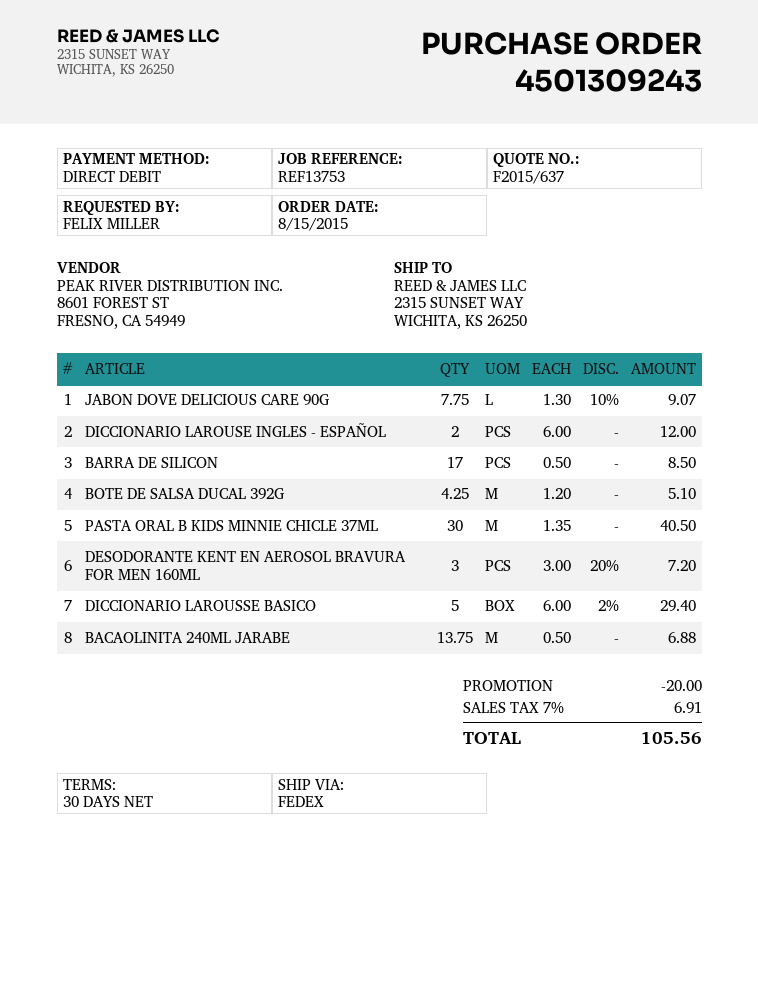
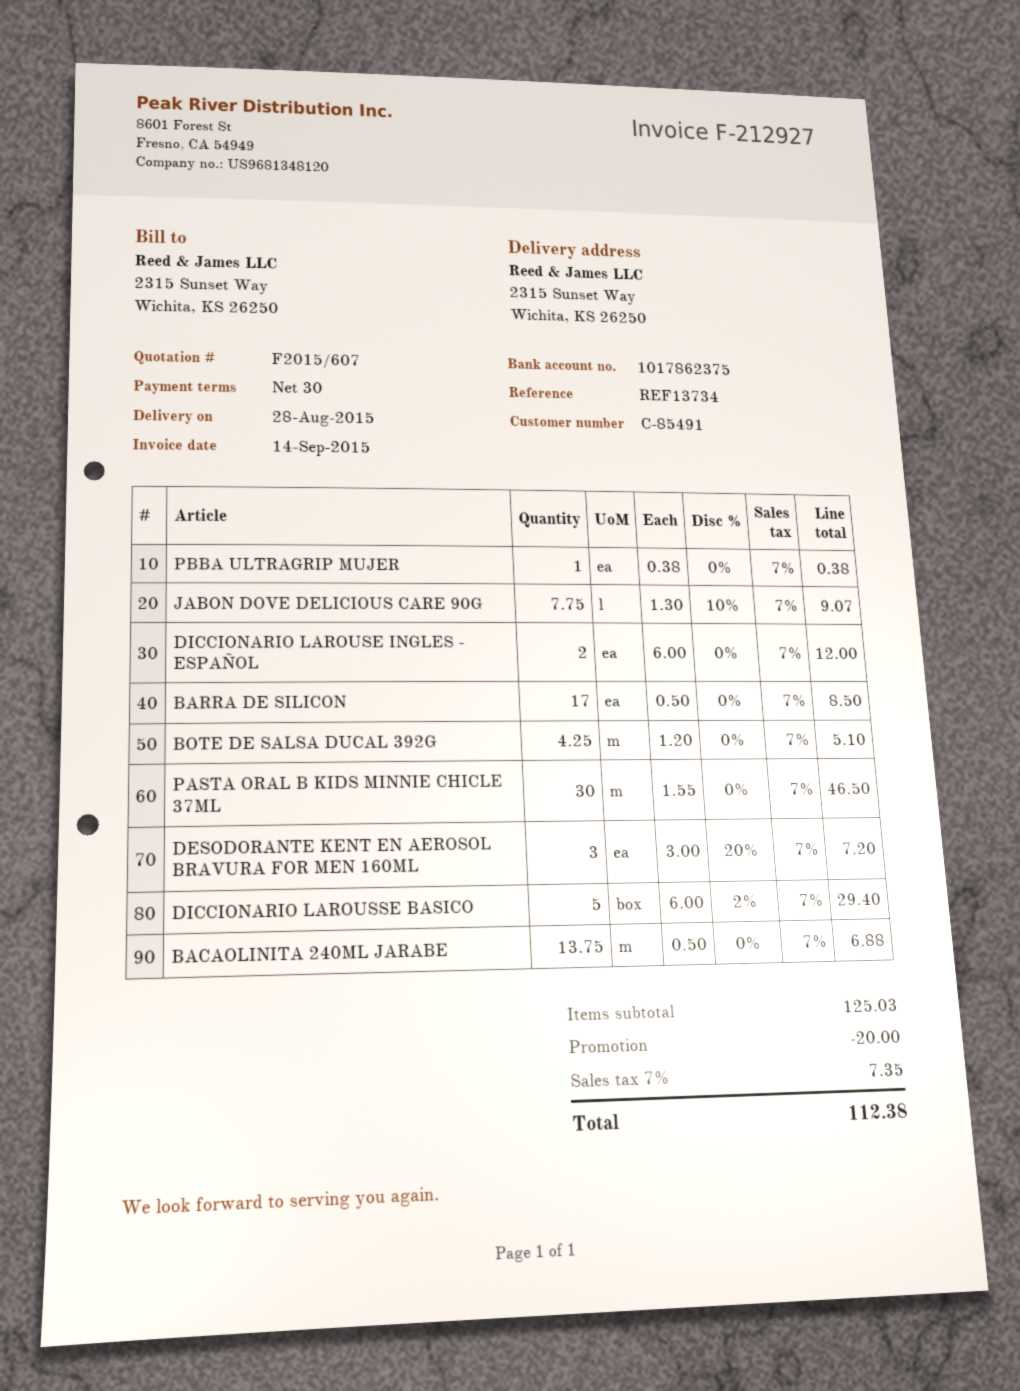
quote number: F2015/637 -> F2015/607
reference: REF13753 -> REF13734
PASTA ORAL B KIDS MINNIE CHICLE 37ML: 30 x 1.35 = 40.50 -> 30 x 1.55 = 46.50
PBBA ULTRAGRIP MUJER: none -> 1 x 0.38 = 0.38
tax: 7% = 6.91 -> 7% = 7.35
total: 105.56 -> 112.38

